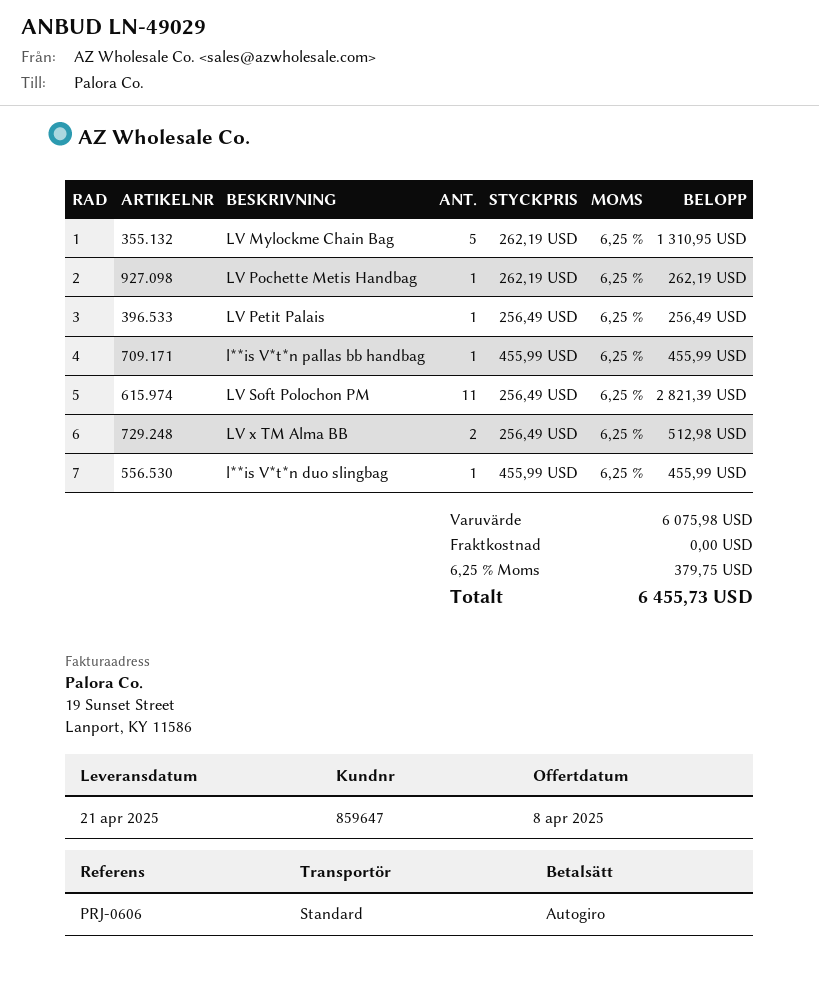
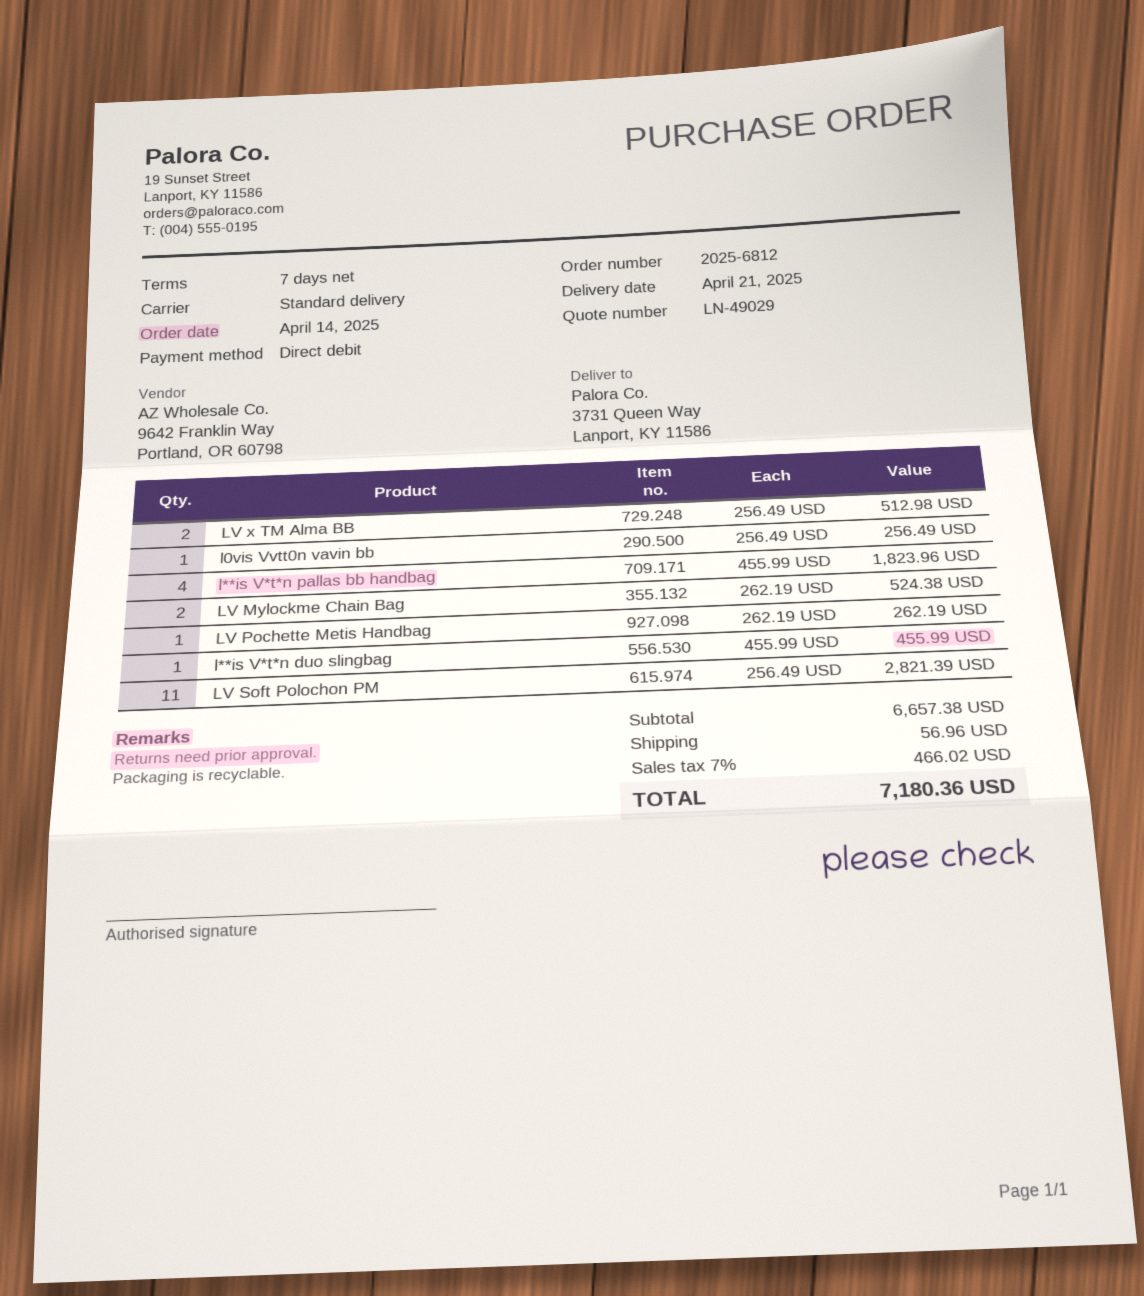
LV Mylockme Chain Bag: 5 x 262.19 = 1310.95 -> 2 x 262.19 = 524.38
LV Petit Palais: 1 x 256.49 = 256.49 -> none
l**is V*t*n pallas bb handbag: 1 x 455.99 = 455.99 -> 4 x 455.99 = 1823.96
l0vis Vvtt0n vavin bb: none -> 1 x 256.49 = 256.49
subtotal: 6075.98 -> 6657.38
shipping: 0.00 -> 56.96
tax: 6.25% = 379.75 -> 7% = 466.02
total: 6455.73 -> 7180.36

